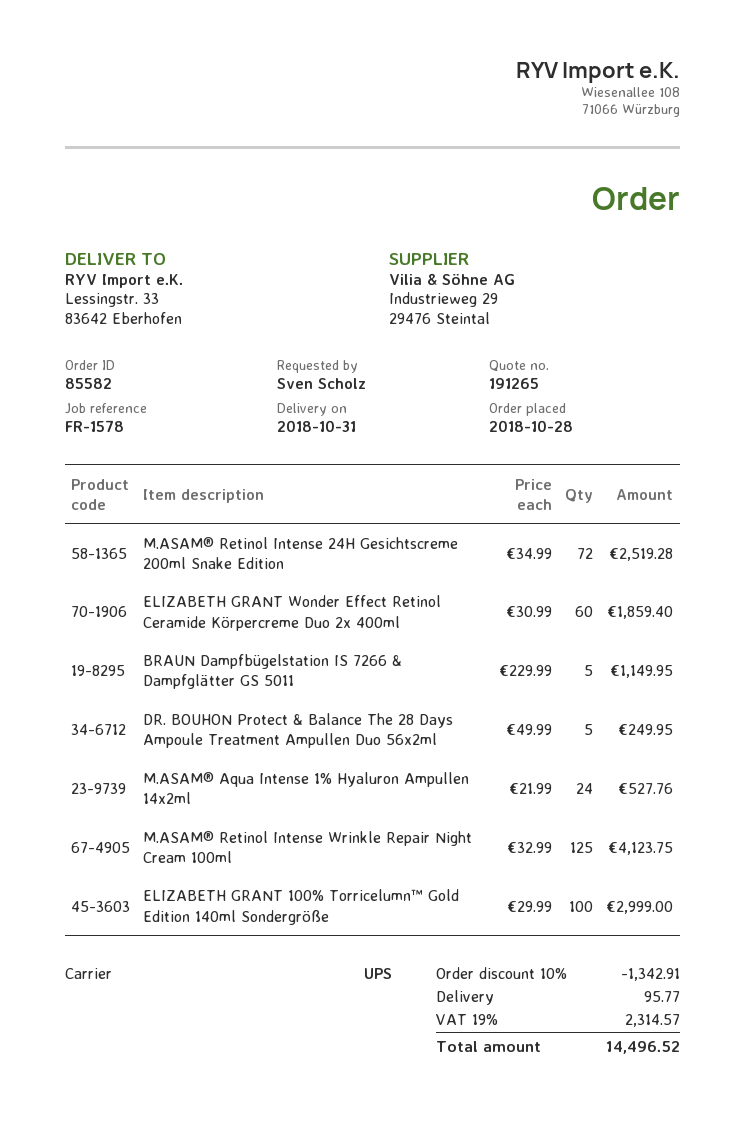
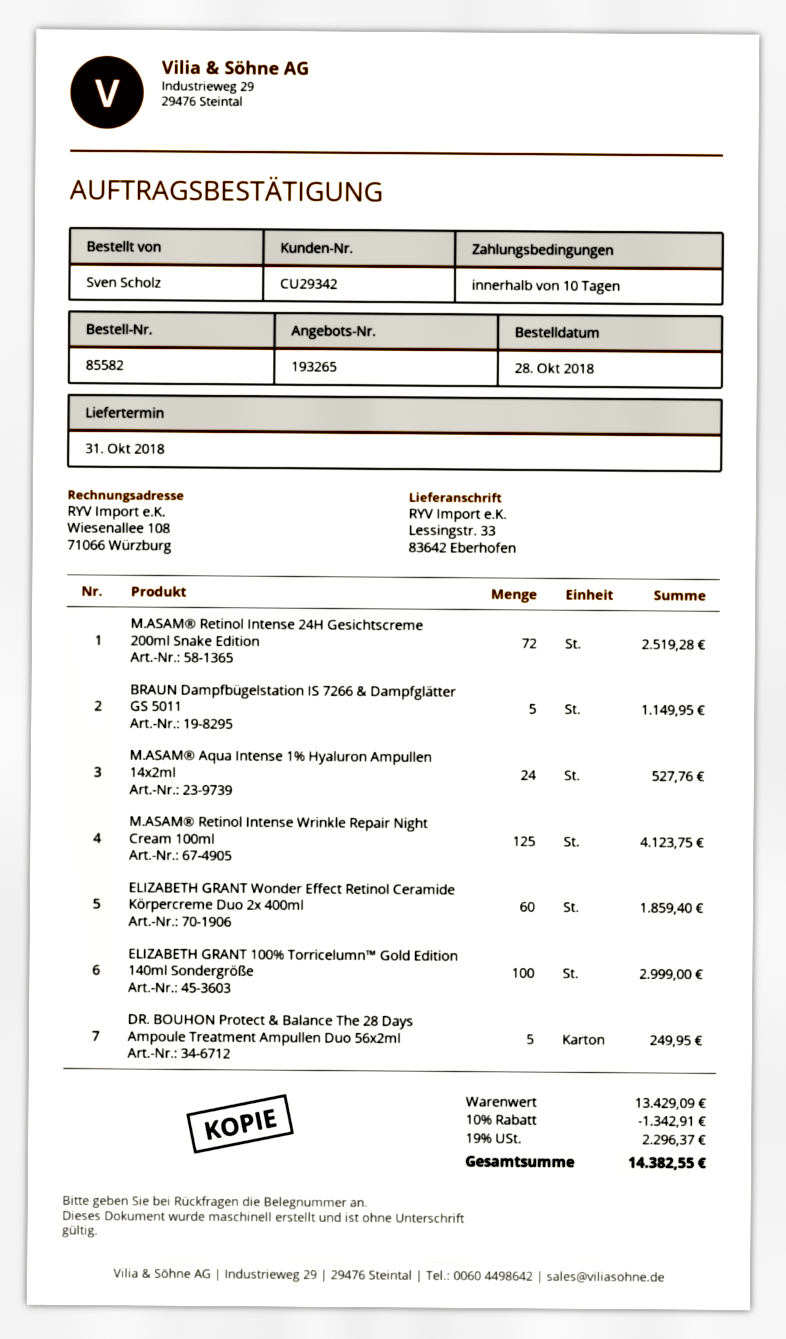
quote number: 191265 -> 193265
shipping: 95.77 -> none
tax: 19% = 2314.57 -> 19% = 2296.37
total: 14496.52 -> 14382.55

